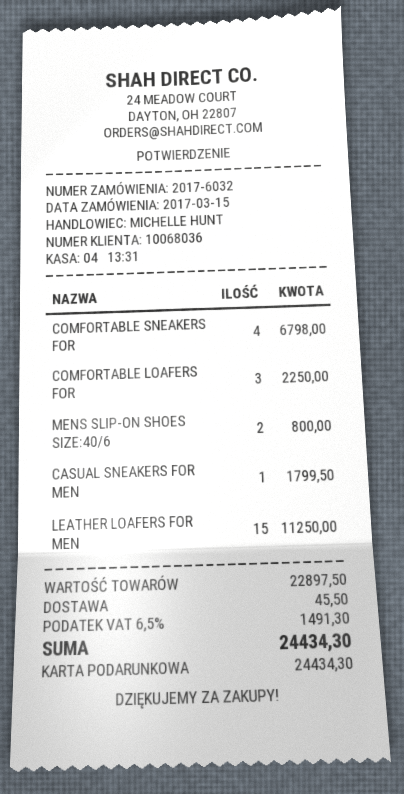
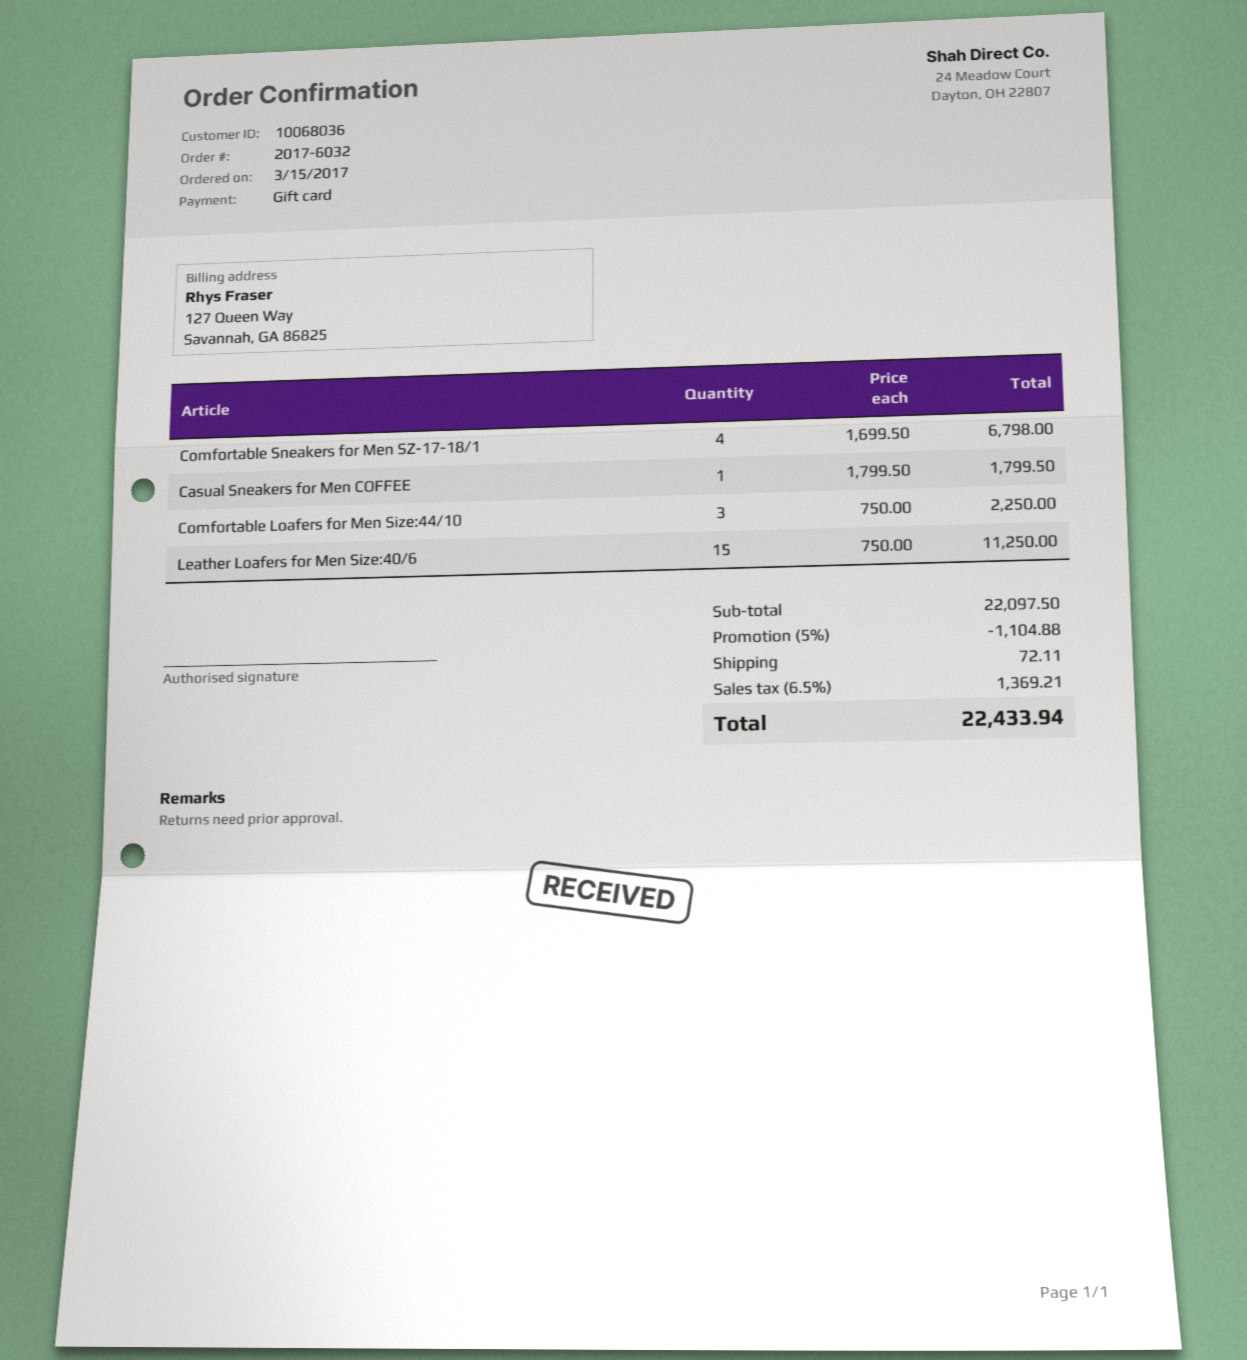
MENS SLIP-ON SHOES SIZE:40/6: 2 for 800.00 -> none
subtotal: 22897.50 -> 22097.50
discount: none -> 5% = 1104.88
shipping: 45.50 -> 72.11
tax: 6.5% = 1491.30 -> 6.5% = 1369.21
total: 24434.30 -> 22433.94

